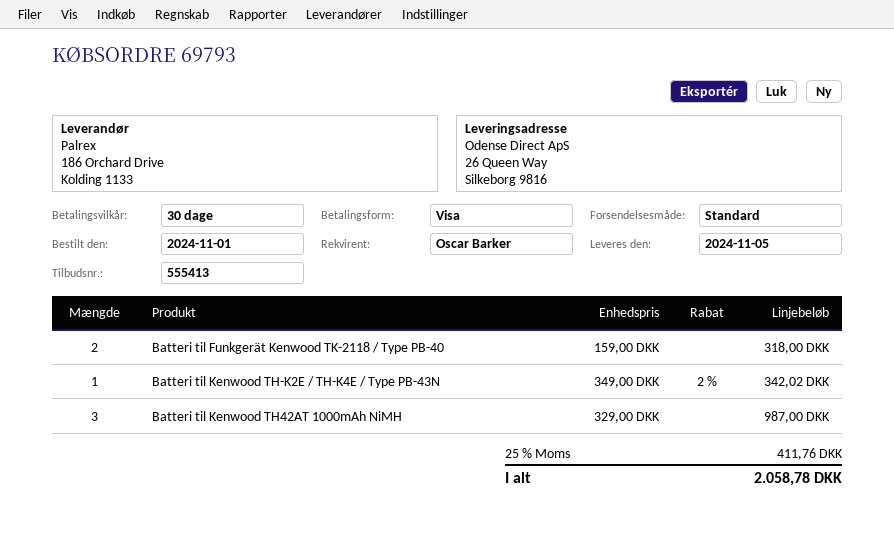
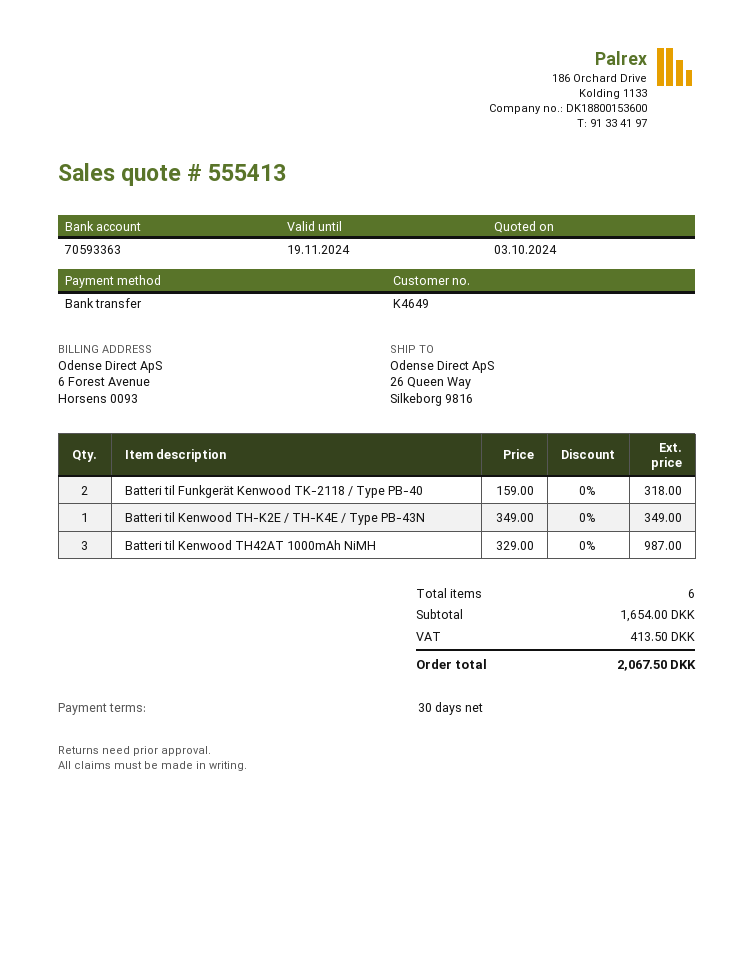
payment method: Visa -> bank transfer
Batteri til Kenwood TH-K2E / TH-K4E / Type PB-43N: 1 x 349.00 - 2% = 342.02 -> 1 x 349.00 = 349.00
tax: 411.76 -> 413.50
total: 2058.78 -> 2067.50

